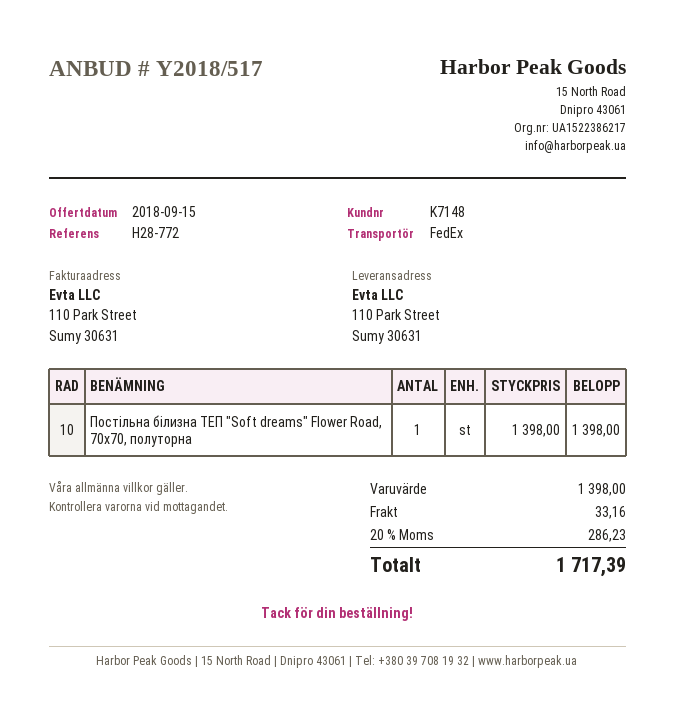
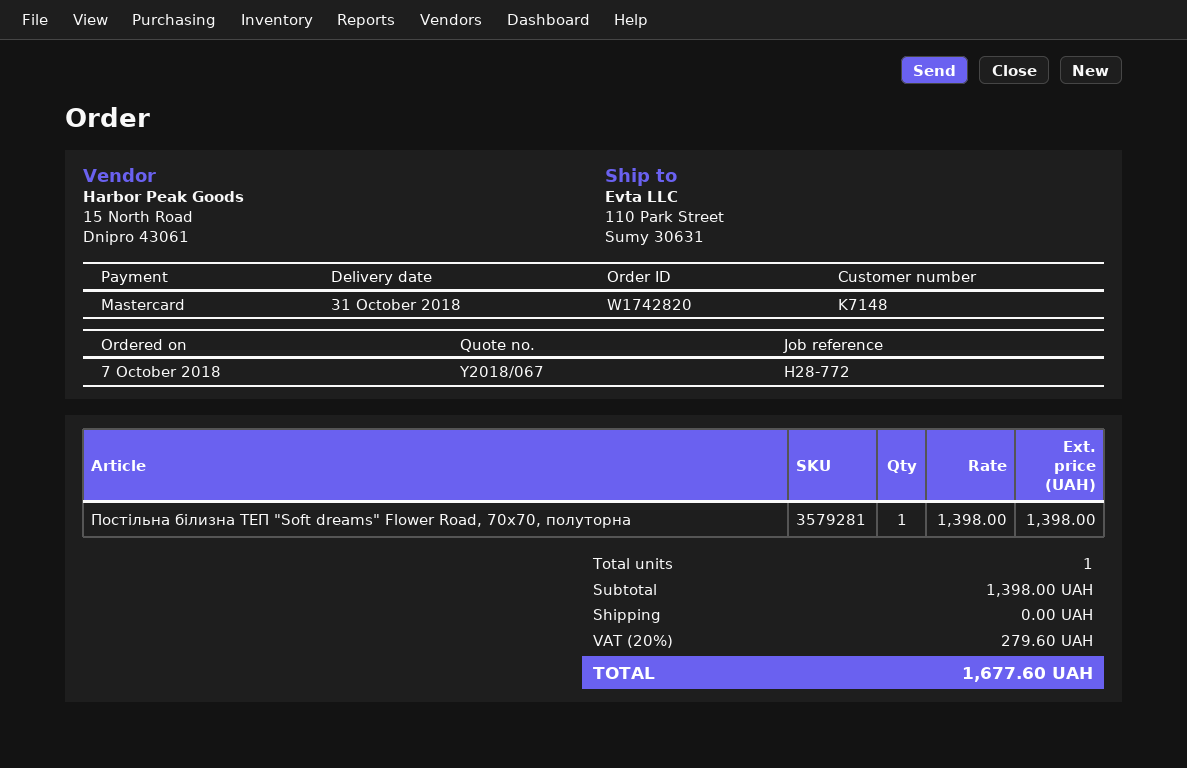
quote number: Y2018/517 -> Y2018/067
shipping: 33.16 -> 0.00
tax: 20% = 286.23 -> 20% = 279.60
total: 1717.39 -> 1677.60

